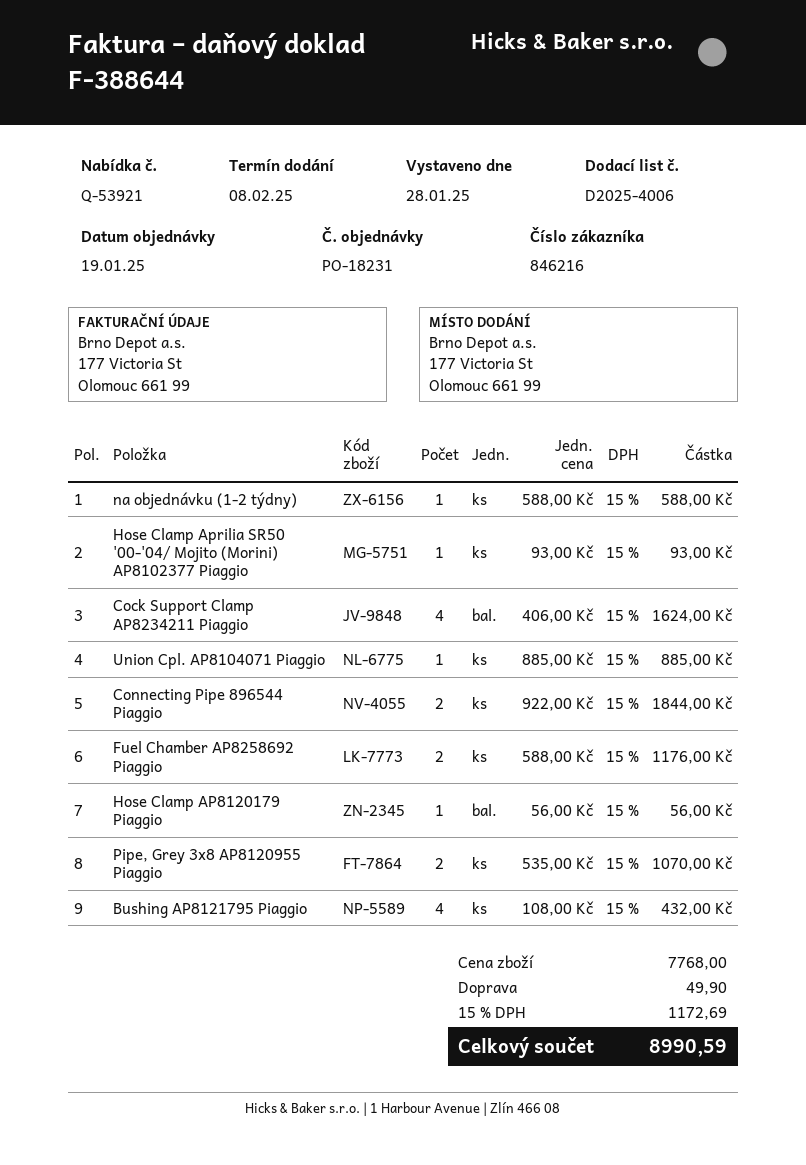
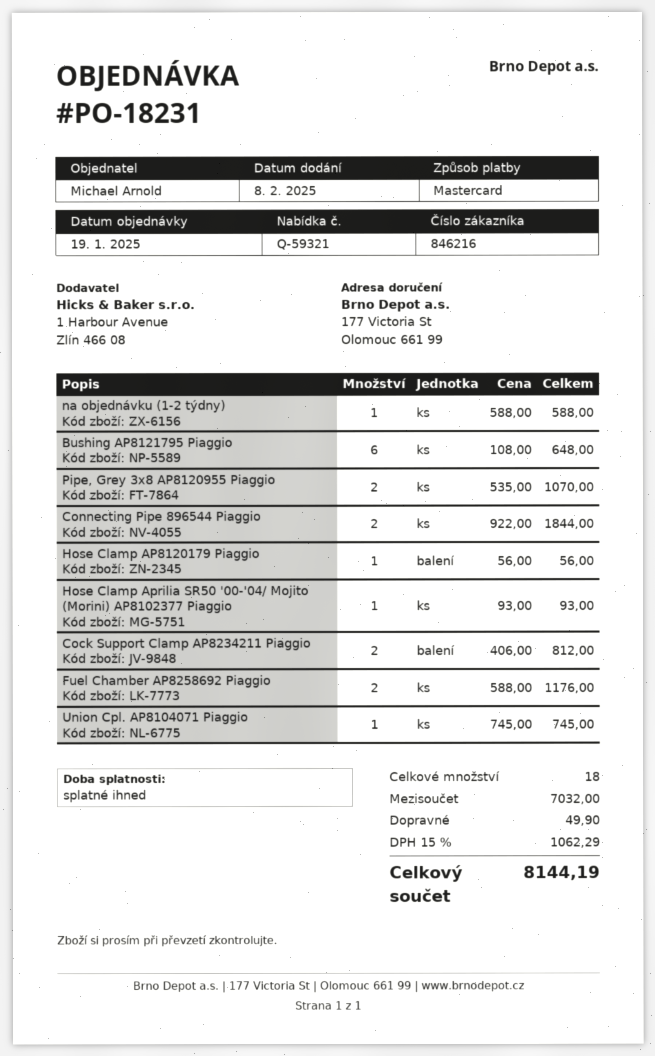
quote number: Q-53921 -> Q-59321
Cock Support Clamp AP8234211 Piaggio: 4 x 406.00 = 1624.00 -> 2 x 406.00 = 812.00
Union Cpl. AP8104071 Piaggio: 1 x 885.00 = 885.00 -> 1 x 745.00 = 745.00
Bushing AP8121795 Piaggio: 4 x 108.00 = 432.00 -> 6 x 108.00 = 648.00
subtotal: 7768.00 -> 7032.00
tax: 15% = 1172.69 -> 15% = 1062.29
total: 8990.59 -> 8144.19

